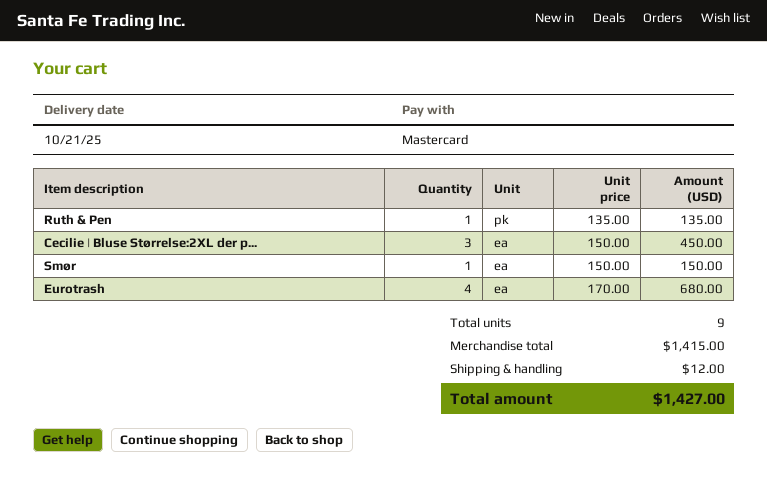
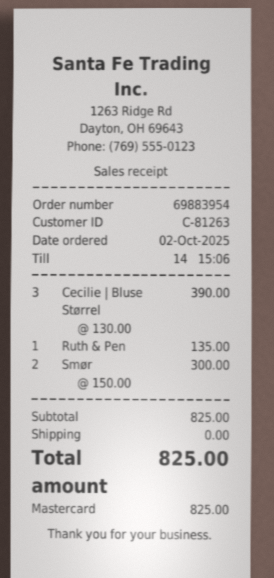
Cecilie | Bluse Størrelse:2XL der p...: 3 x 150.00 = 450.00 -> 3 x 130.00 = 390.00
Smør: 1 x 150.00 = 150.00 -> 2 x 150.00 = 300.00
Eurotrash: 4 x 170.00 = 680.00 -> none
subtotal: 1415.00 -> 825.00
shipping: 12.00 -> 0.00
total: 1427.00 -> 825.00

